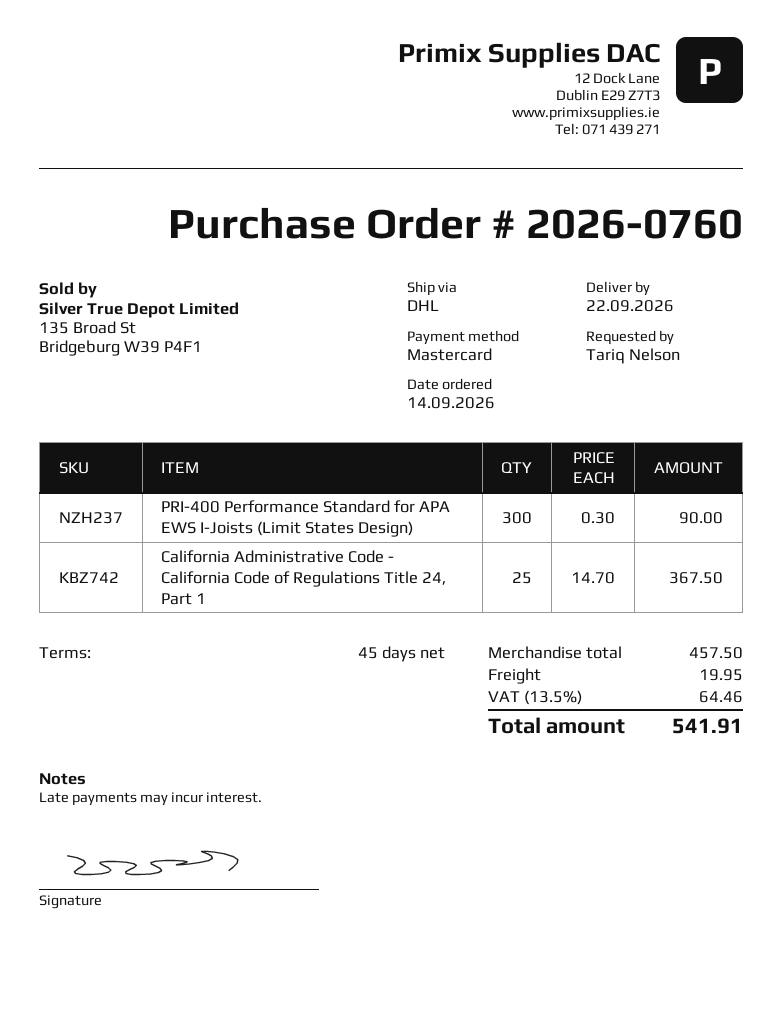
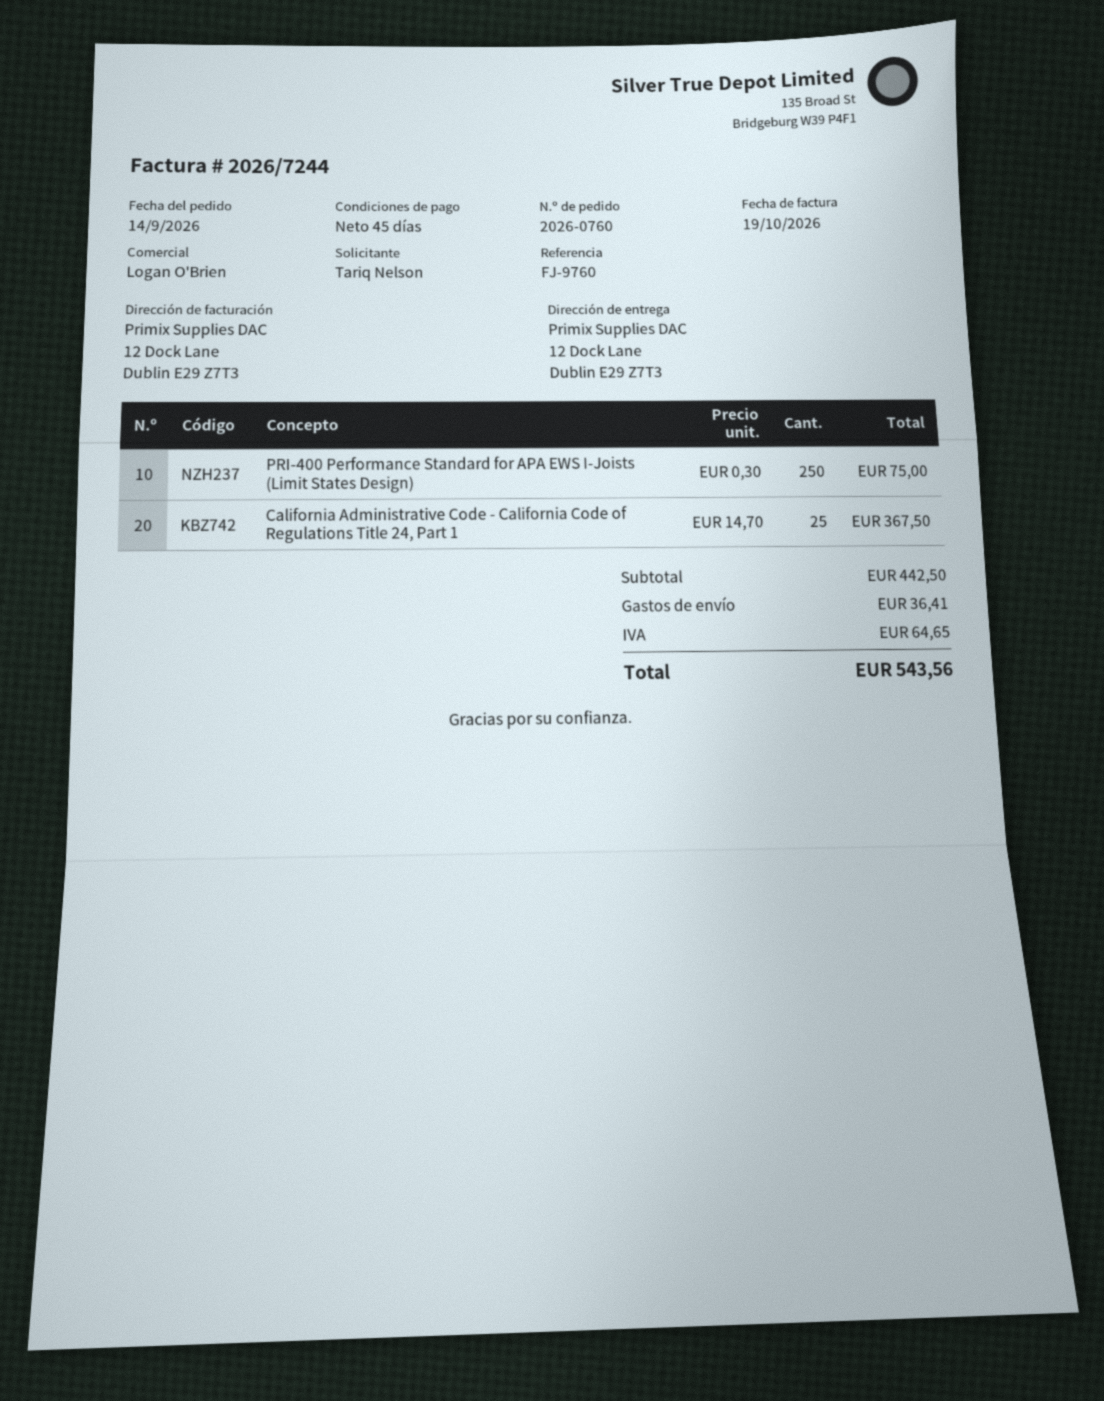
PRI-400 Performance Standard for APA EWS I-Joists (Limit States Design): 300 x 0.30 = 90.00 -> 250 x 0.30 = 75.00
subtotal: 457.50 -> 442.50
shipping: 19.95 -> 36.41
tax: 64.46 -> 64.65
total: 541.91 -> 543.56

